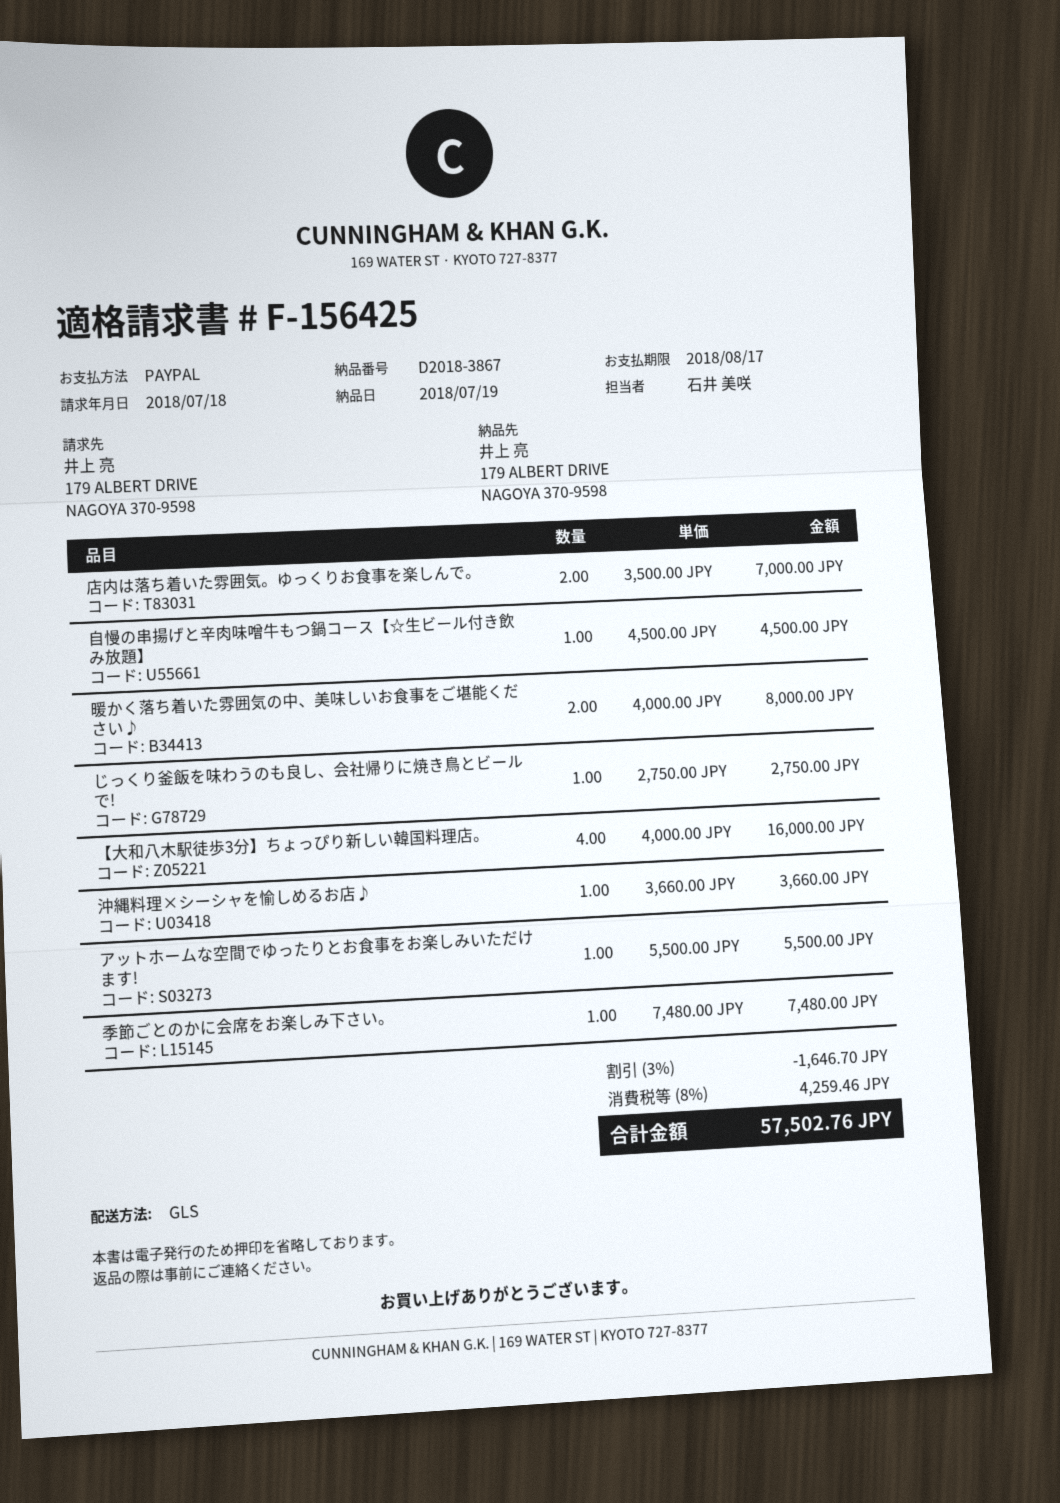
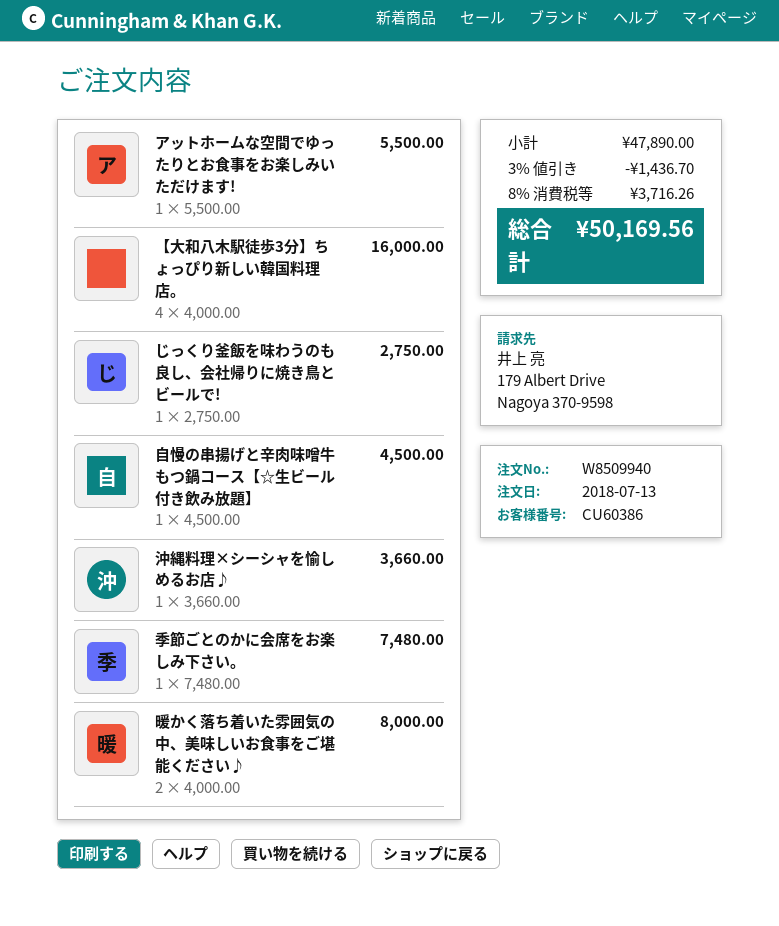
店内は落ち着いた雰囲気。ゆっくりお食事を楽しんで。: 2 x 3500.00 = 7000.00 -> none
discount: 3% = 1646.70 -> 3% = 1436.70
tax: 8% = 4259.46 -> 8% = 3716.26
total: 57502.76 -> 50169.56

